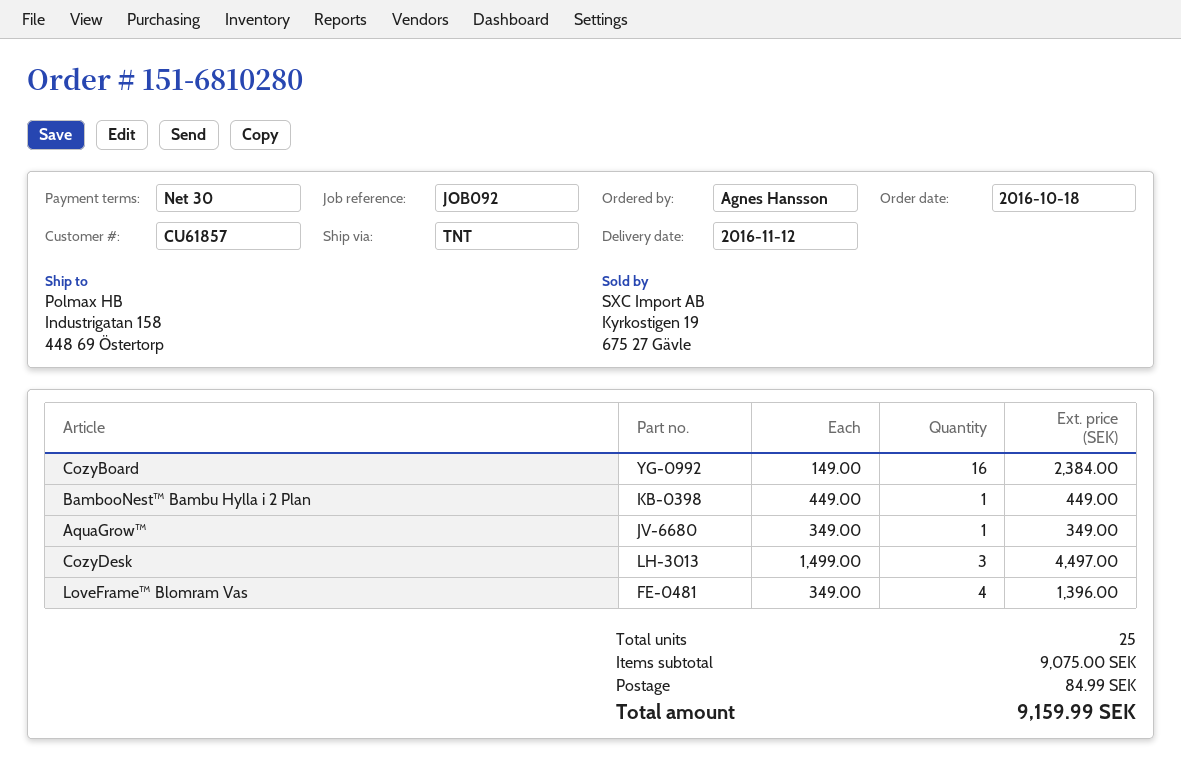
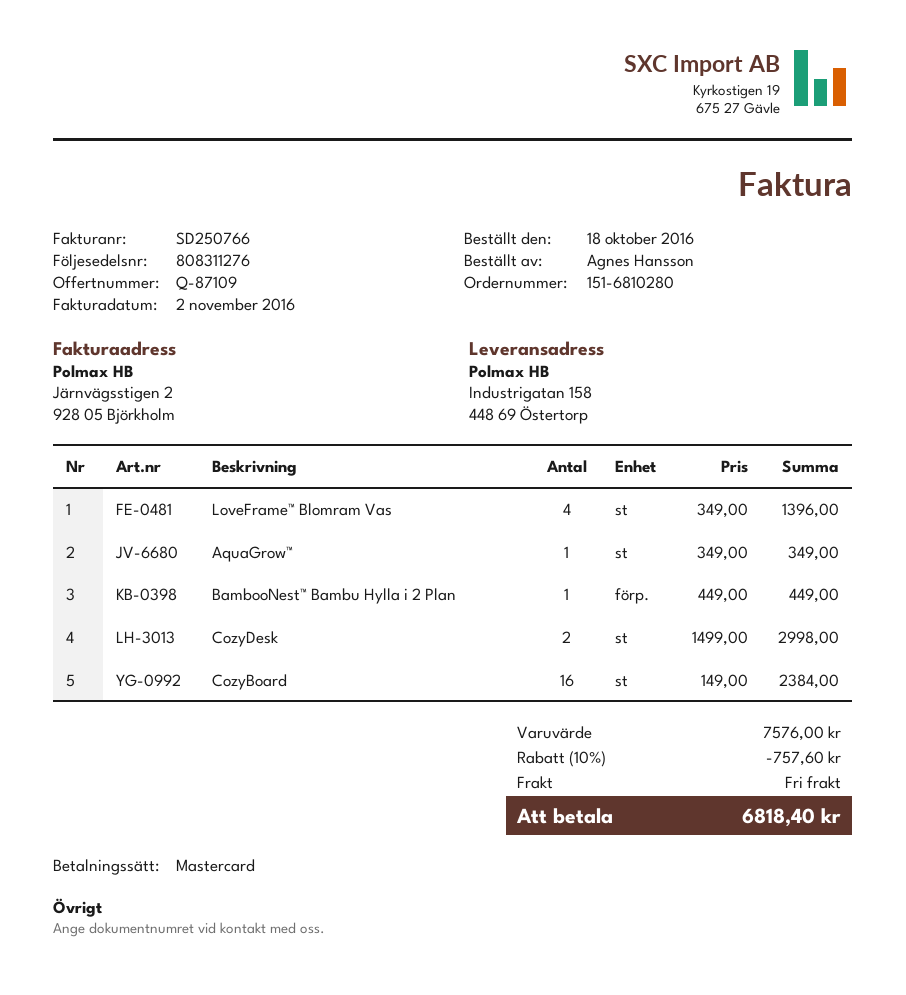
CozyDesk: 3 x 1499.00 = 4497.00 -> 2 x 1499.00 = 2998.00
subtotal: 9075.00 -> 7576.00
discount: none -> 10% = 757.60
shipping: 84.99 -> 0.00
total: 9159.99 -> 6818.40

